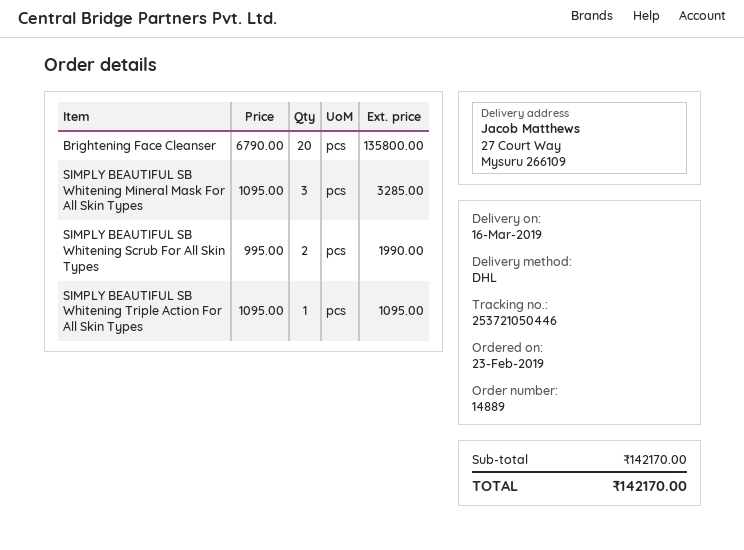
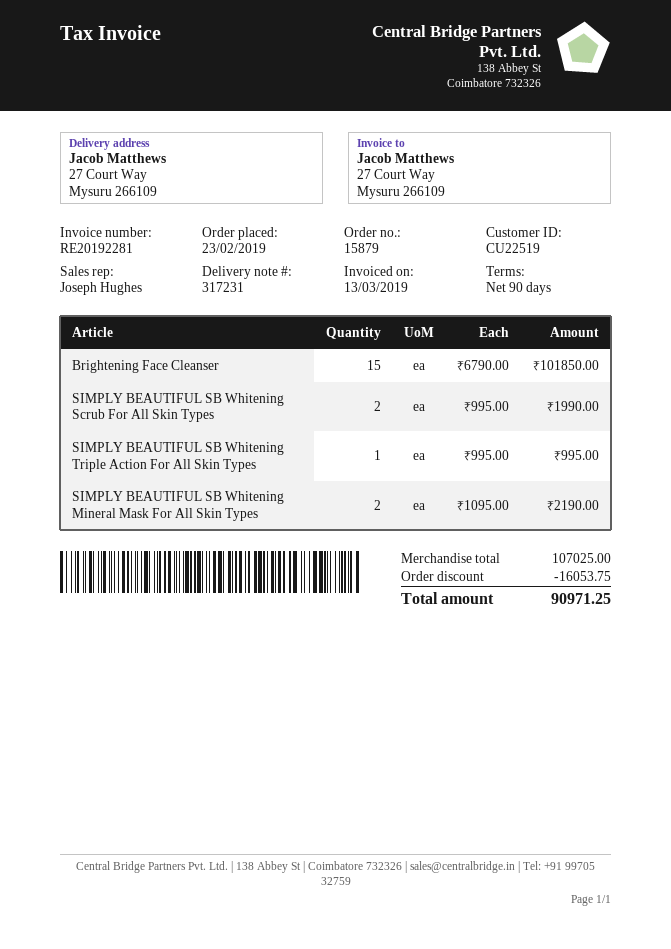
order number: 14889 -> 15879
Brightening Face Cleanser: 20 x 6790.00 = 135800.00 -> 15 x 6790.00 = 101850.00
SIMPLY BEAUTIFUL SB Whitening Mineral Mask For All Skin Types: 3 x 1095.00 = 3285.00 -> 2 x 1095.00 = 2190.00
SIMPLY BEAUTIFUL SB Whitening Triple Action For All Skin Types: 1 x 1095.00 = 1095.00 -> 1 x 995.00 = 995.00
subtotal: 142170.00 -> 107025.00
discount: none -> 16053.75
total: 142170.00 -> 90971.25

